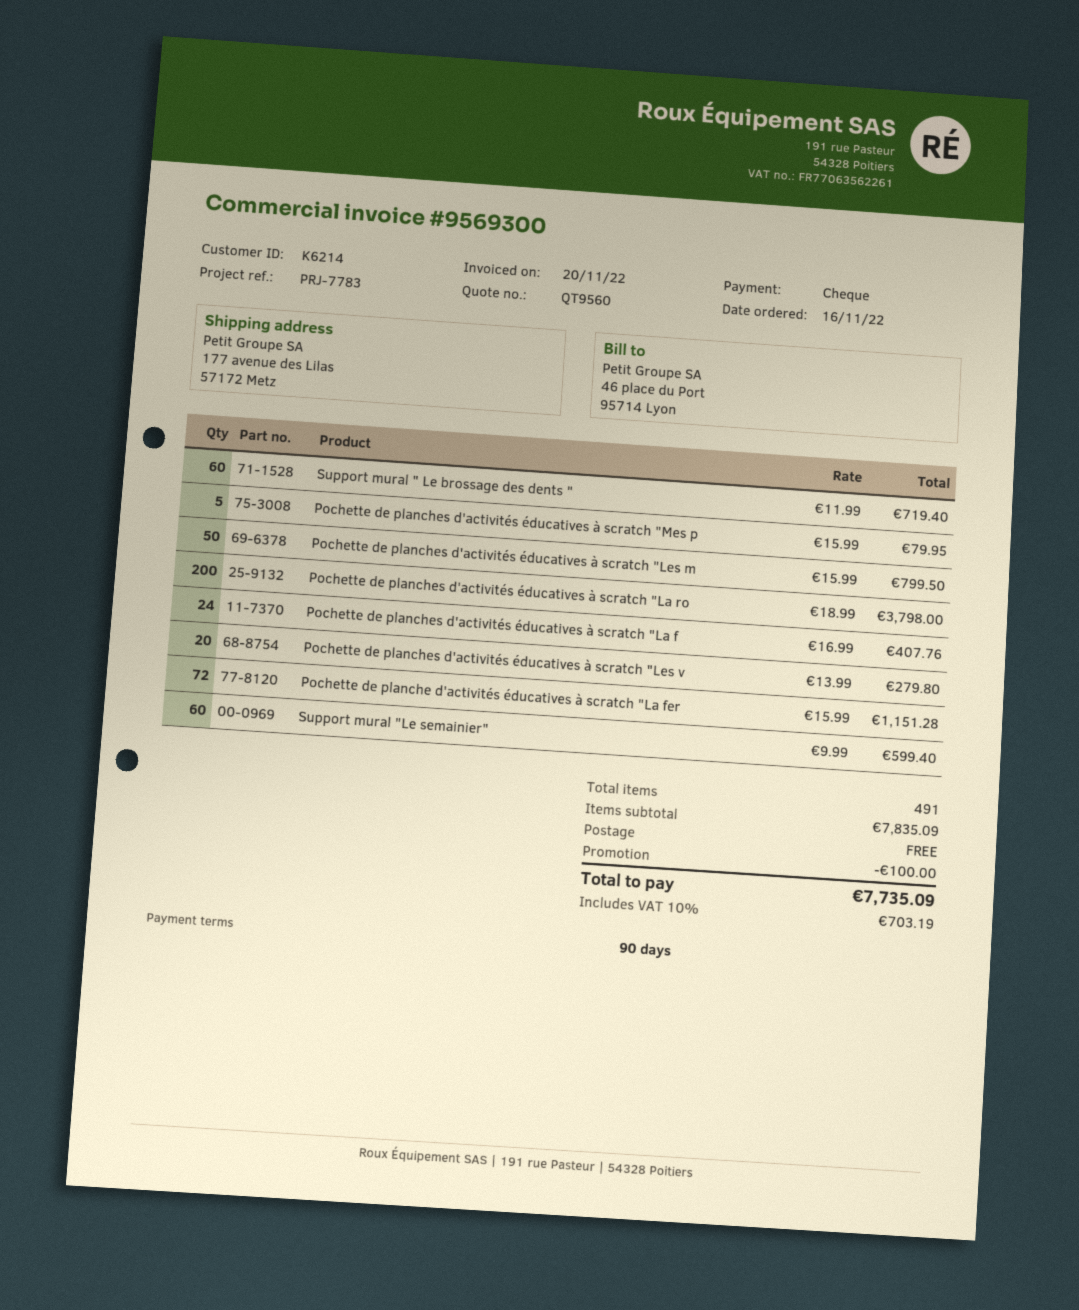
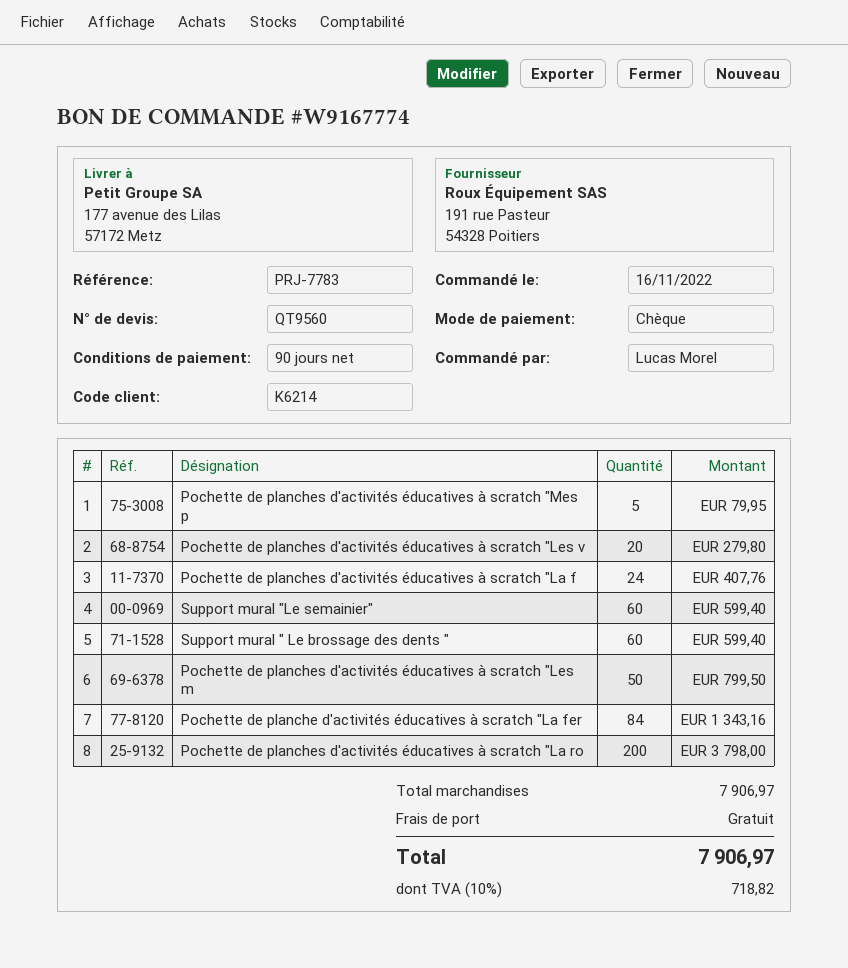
Support mural " Le brossage des dents ": 60 for 719.40 -> 60 for 599.40
Pochette de planche d'activités éducatives à scratch "La fer: 72 for 1151.28 -> 84 for 1343.16
subtotal: 7835.09 -> 7906.97
discount: 100.00 -> none
tax: 10% = 703.19 -> 10% = 718.82
total: 7735.09 -> 7906.97

